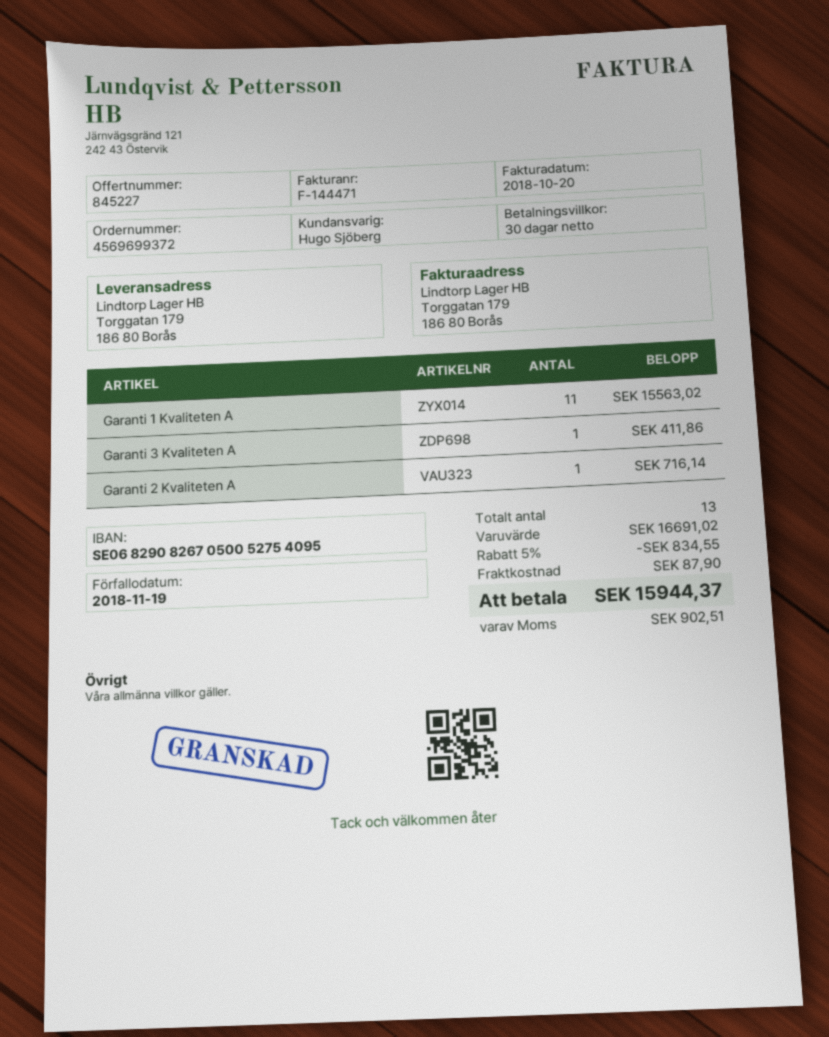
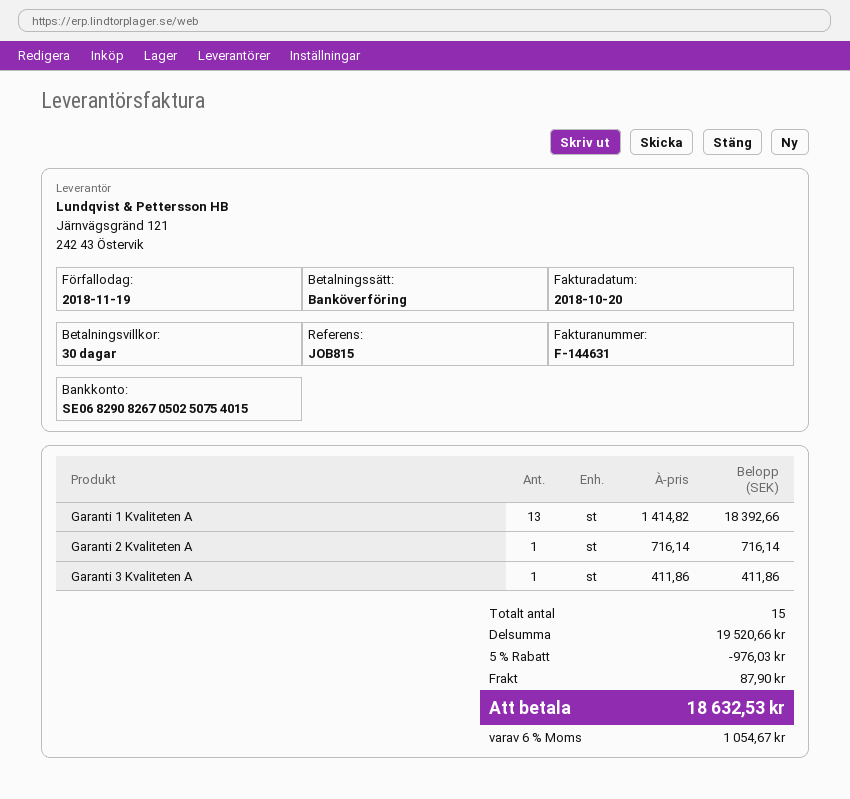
invoice number: F-144471 -> F-144631
bank account: SE0682908267050052754095 -> SE0682908267050250754015
Garanti 1 Kvaliteten A: 11 for 15563.02 -> 13 for 18392.66
total quantity: 13 -> 15
subtotal: 16691.02 -> 19520.66
discount: 5% = 834.55 -> 5% = 976.03
tax: 902.51 -> 1054.67
total: 15944.37 -> 18632.53

